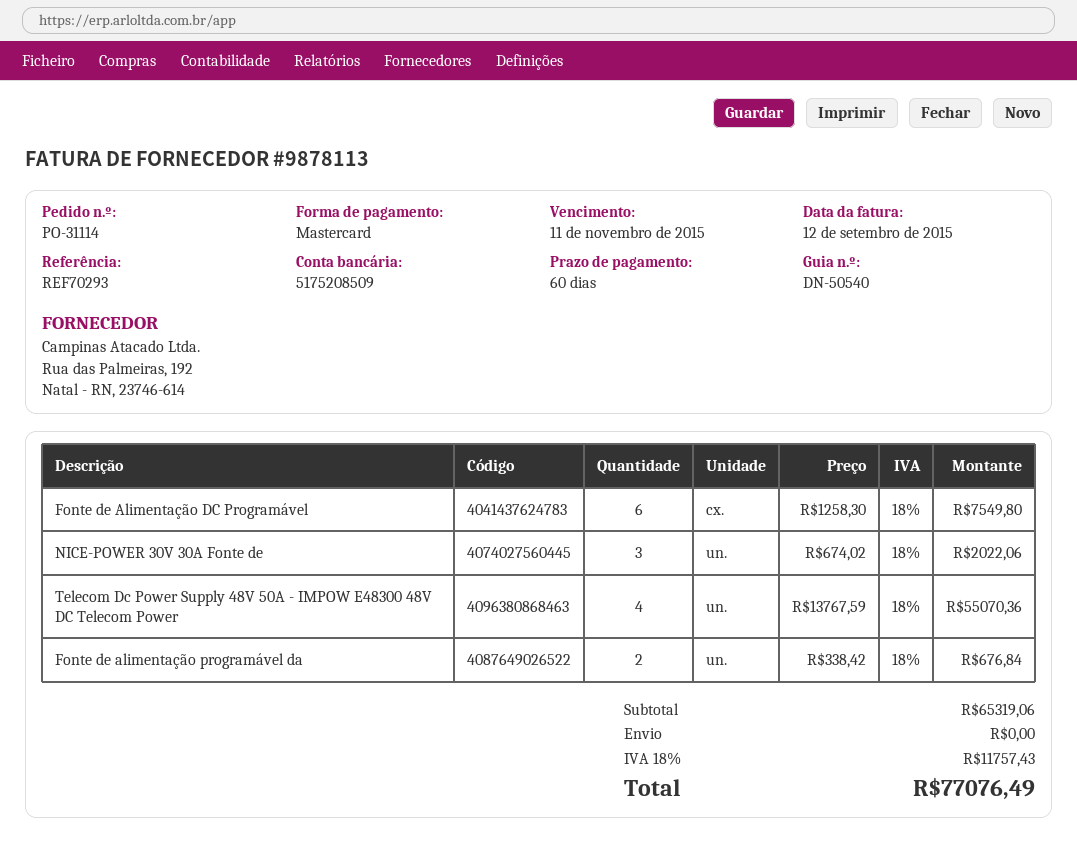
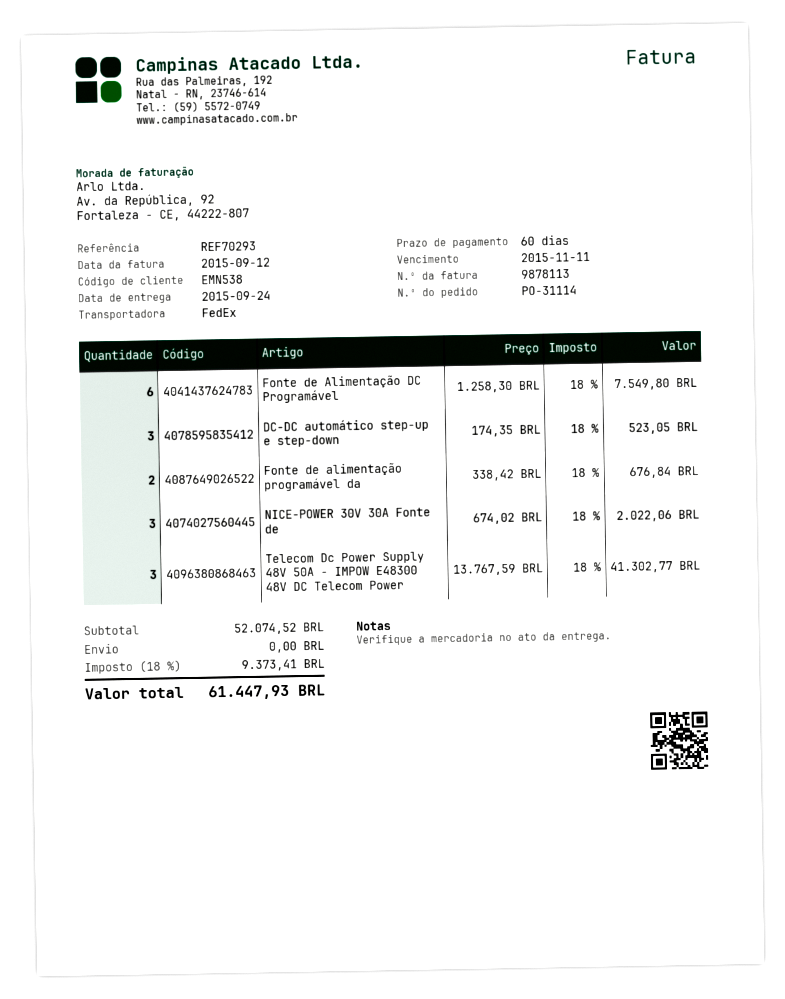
Telecom Dc Power Supply 48V 50A - IMPOW E48300 48V DC Telecom Power: 4 x 13767.59 = 55070.36 -> 3 x 13767.59 = 41302.77
DC-DC automático step-up e step-down: none -> 3 x 174.35 = 523.05
subtotal: 65319.06 -> 52074.52
tax: 18% = 11757.43 -> 18% = 9373.41
total: 77076.49 -> 61447.93

